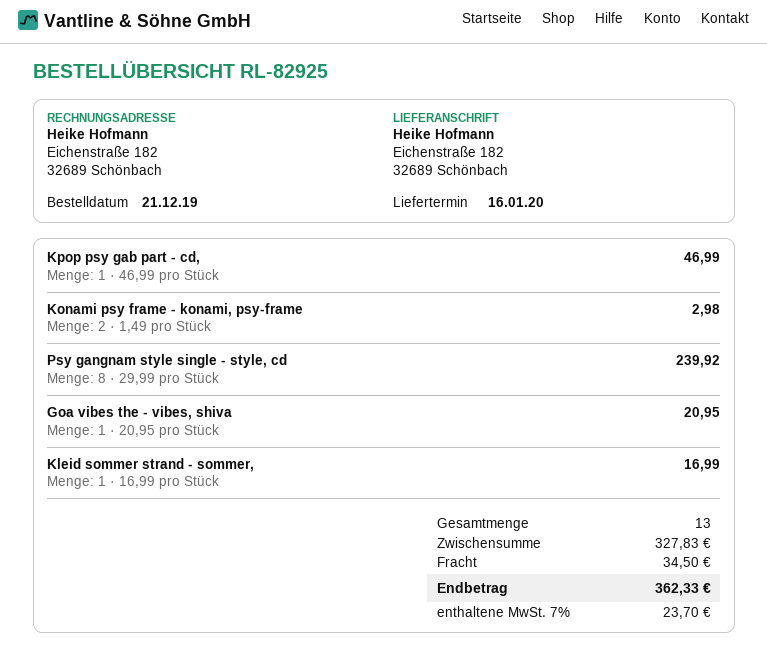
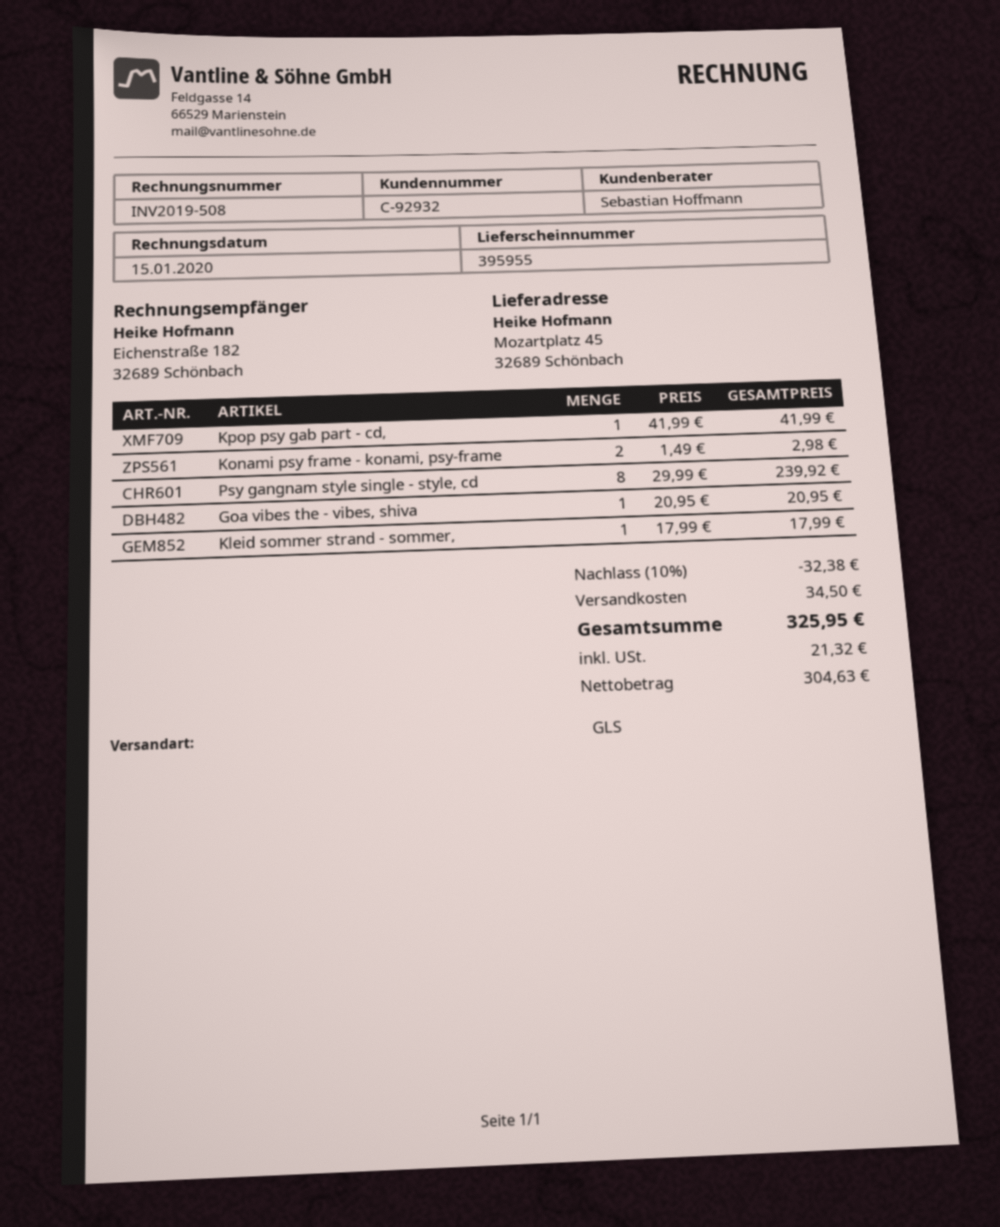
ship to: Eichenstraße 182, 32689 Schönbach -> Mozartplatz 45, 32689 Schönbach
Kpop psy gab part - cd,: 1 x 46.99 = 46.99 -> 1 x 41.99 = 41.99
Kleid sommer strand - sommer,: 1 x 16.99 = 16.99 -> 1 x 17.99 = 17.99
discount: none -> 10% = 32.38
tax: 23.70 -> 21.32
total: 362.33 -> 325.95

